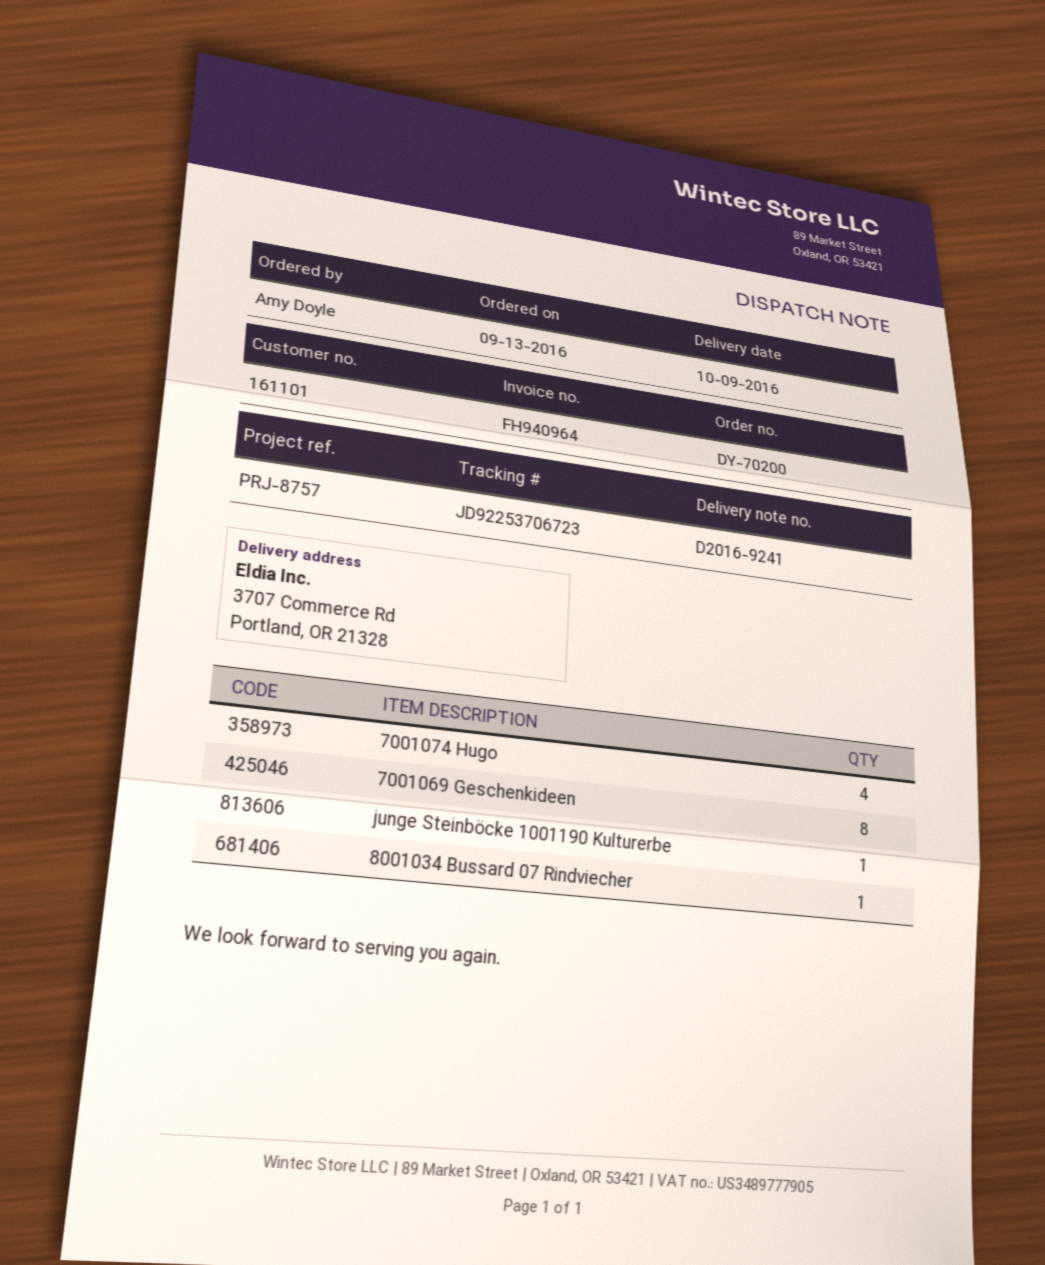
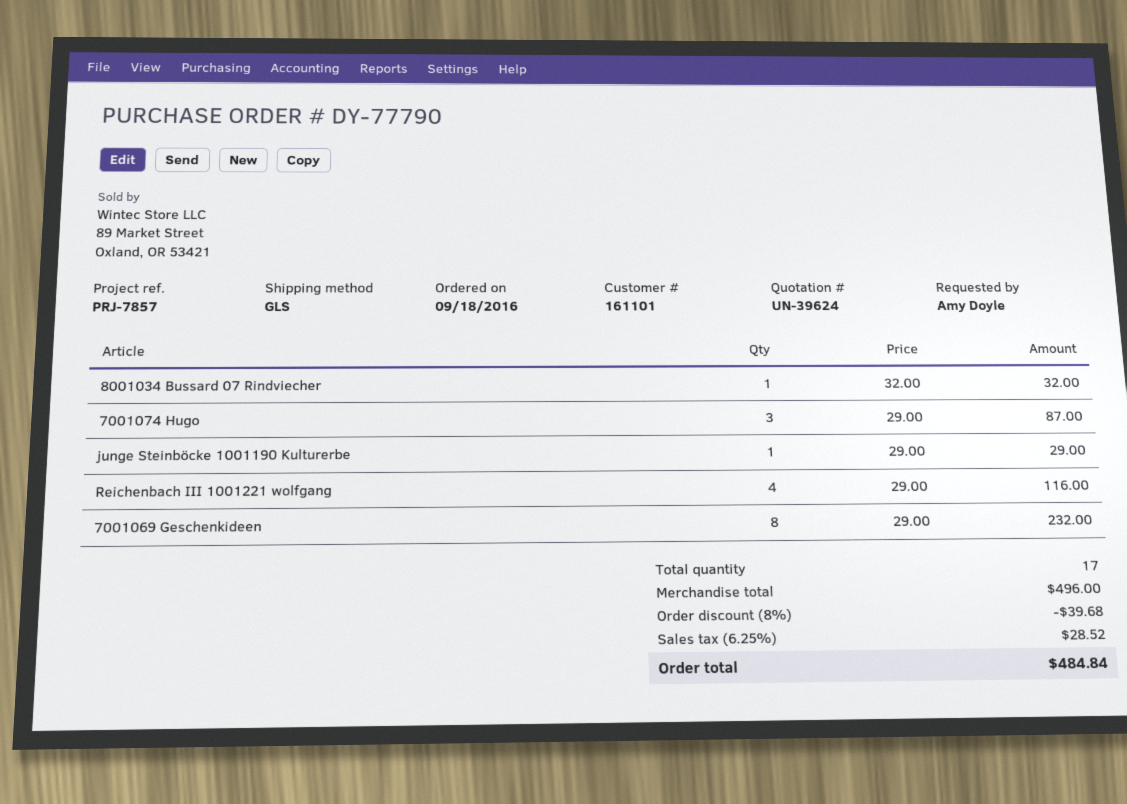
order number: DY-70200 -> DY-77790
order date: 2016-09-13 -> 2016-09-18
reference: PRJ-8757 -> PRJ-7857
7001074 Hugo: 4 -> 3
Reichenbach III 1001221 wolfgang: none -> 4

